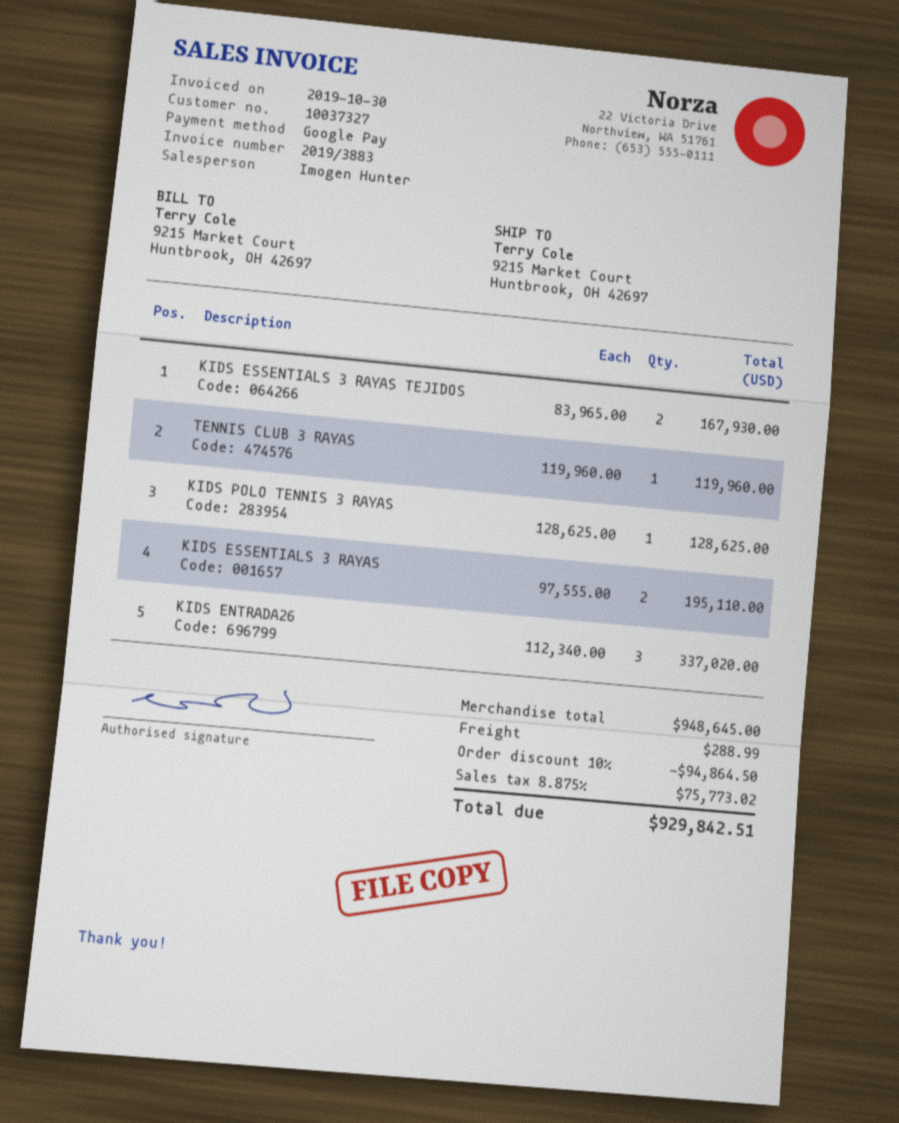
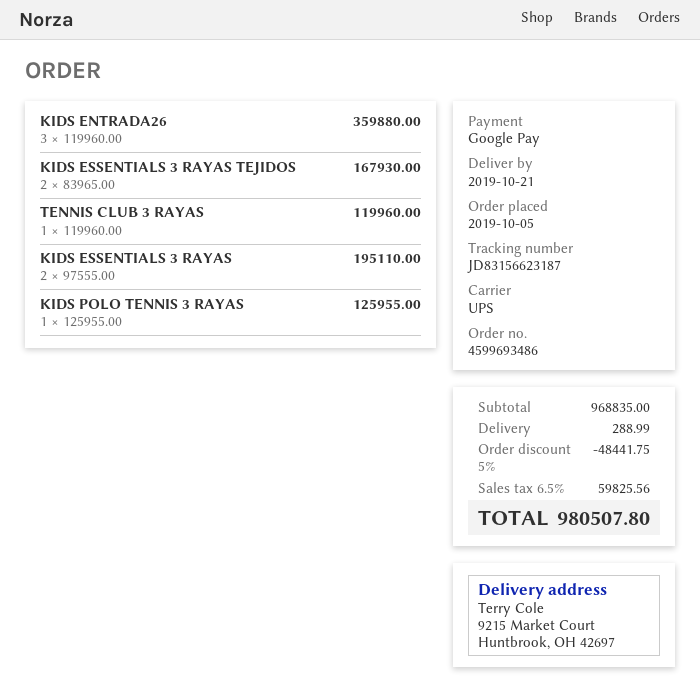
KIDS POLO TENNIS 3 RAYAS: 1 x 128625.00 = 128625.00 -> 1 x 125955.00 = 125955.00
KIDS ENTRADA26: 3 x 112340.00 = 337020.00 -> 3 x 119960.00 = 359880.00
subtotal: 948645.00 -> 968835.00
discount: 10% = 94864.50 -> 5% = 48441.75
tax: 8.875% = 75773.02 -> 6.5% = 59825.56
total: 929842.51 -> 980507.80

